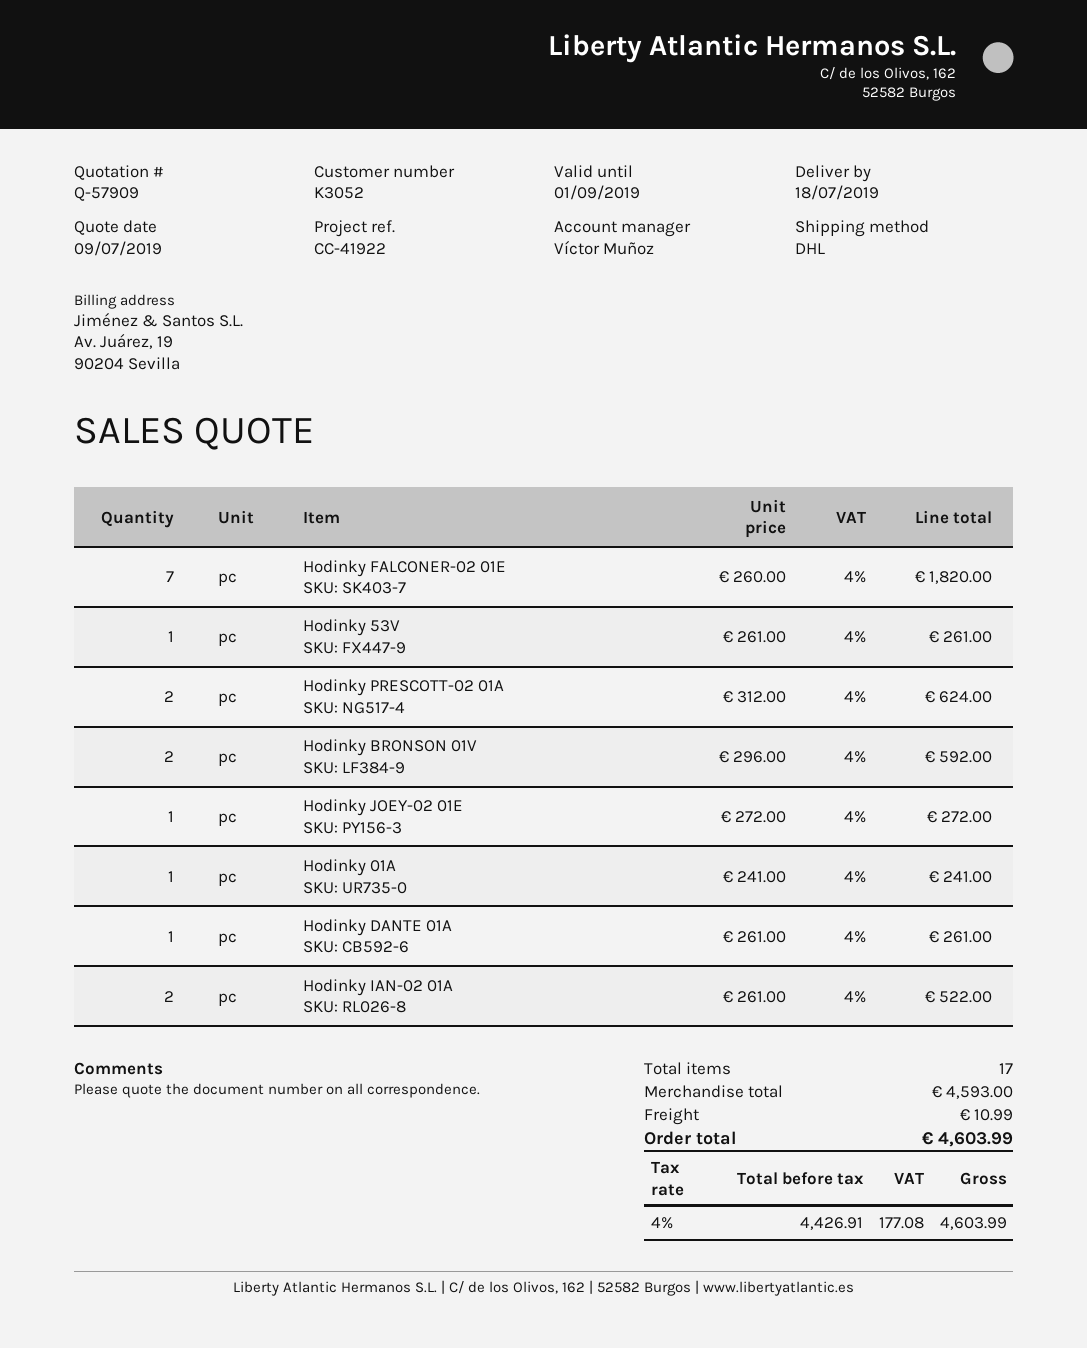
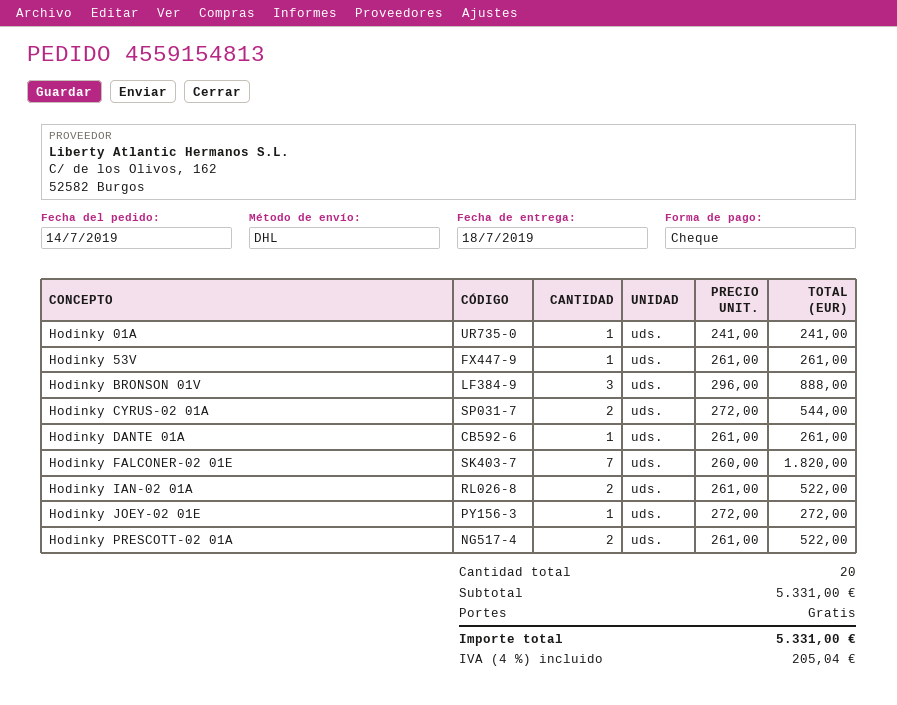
Hodinky PRESCOTT-02 01A: 2 x 312.00 = 624.00 -> 2 x 261.00 = 522.00
Hodinky BRONSON 01V: 2 x 296.00 = 592.00 -> 3 x 296.00 = 888.00
Hodinky CYRUS-02 01A: none -> 2 x 272.00 = 544.00
total quantity: 17 -> 20
subtotal: 4593.00 -> 5331.00
shipping: 10.99 -> 0.00
tax: 4% = 177.08 -> 4% = 205.04
total: 4603.99 -> 5331.00

